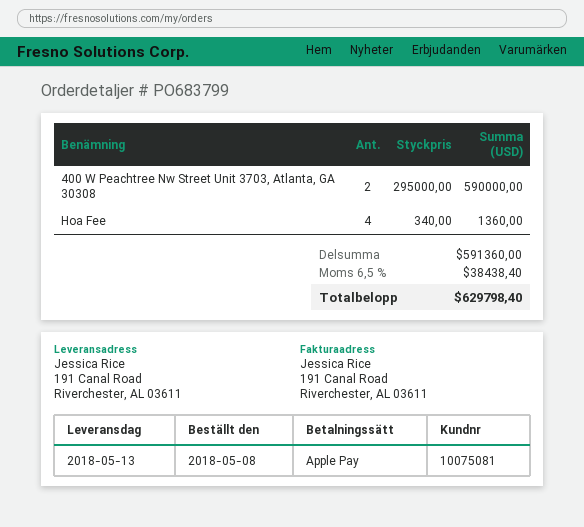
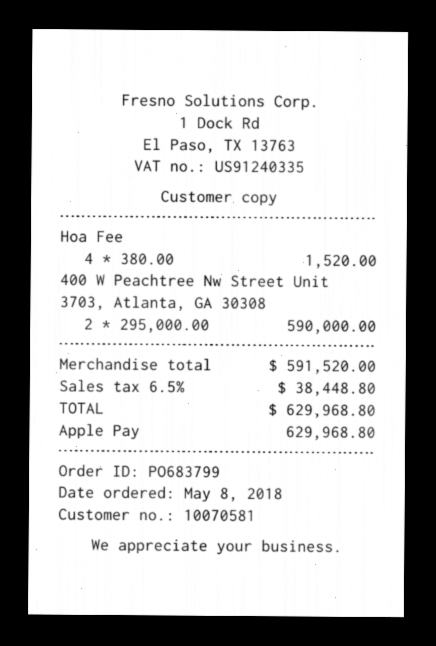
customer number: 10075081 -> 10070581
Hoa Fee: 4 x 340.00 = 1360.00 -> 4 x 380.00 = 1520.00
subtotal: 591360.00 -> 591520.00
tax: 6.5% = 38438.40 -> 6.5% = 38448.80
total: 629798.40 -> 629968.80

